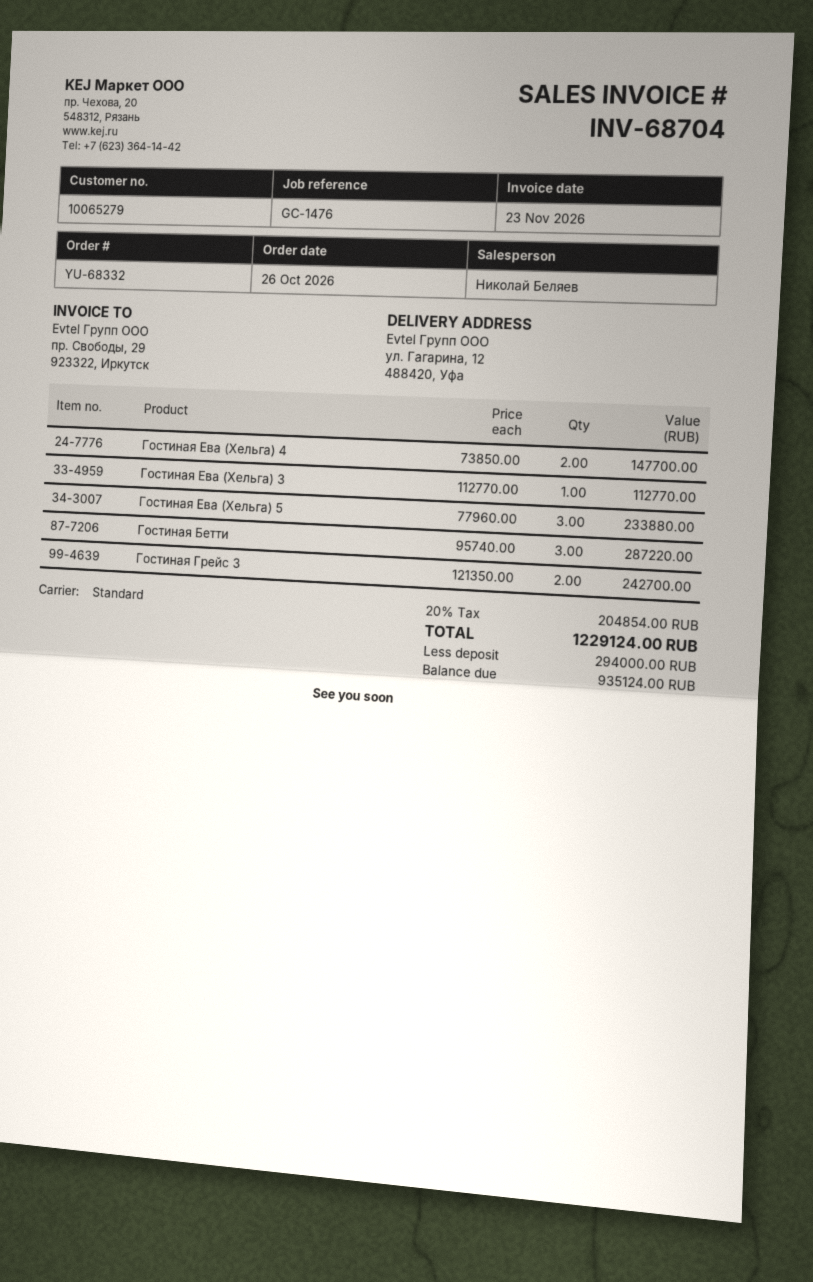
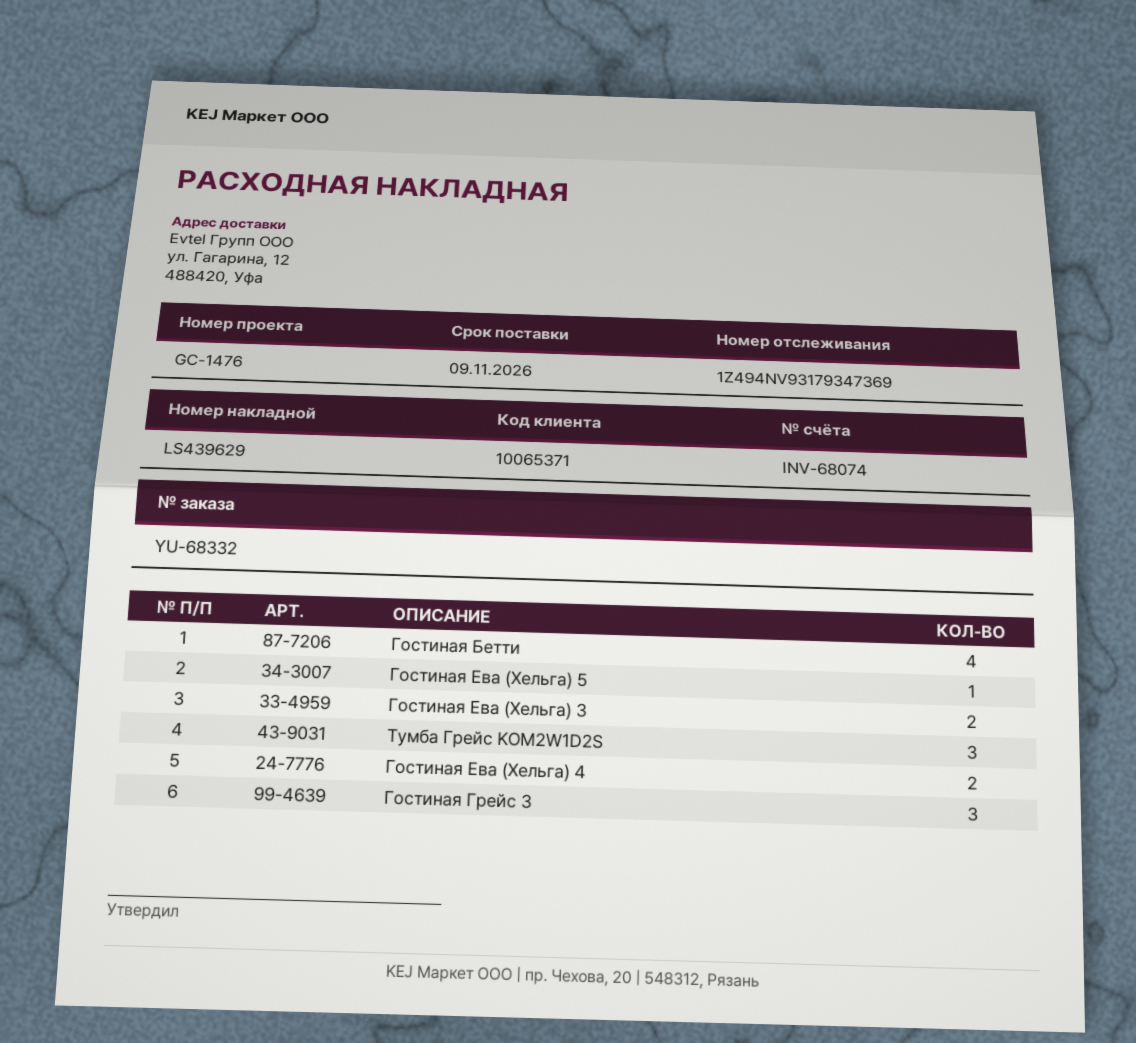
invoice number: INV-68704 -> INV-68074
customer number: 10065279 -> 10065371
Гостиная Ева (Хельга) 3: 1 -> 2
Гостиная Ева (Хельга) 5: 3 -> 1
Гостиная Бетти: 3 -> 4
Гостиная Грейс 3: 2 -> 3
Тумба Грейс KOM2W1D2S: none -> 3

